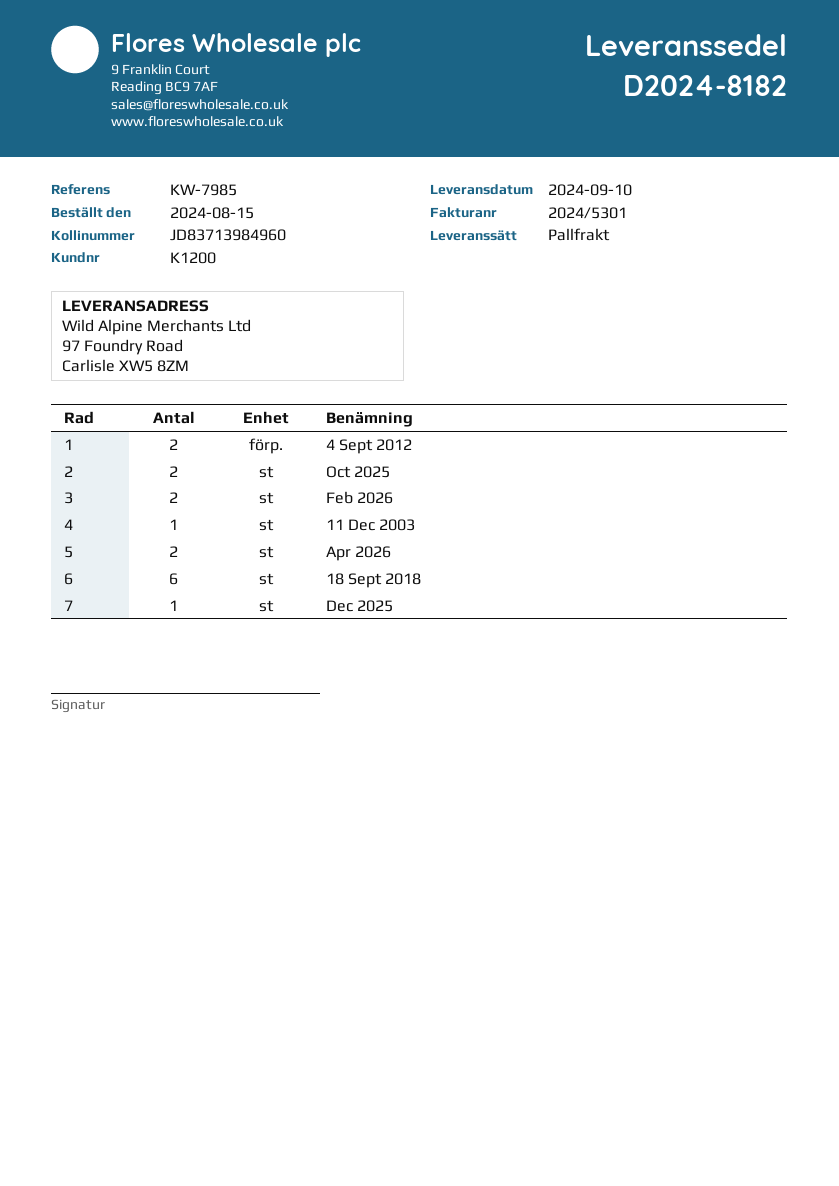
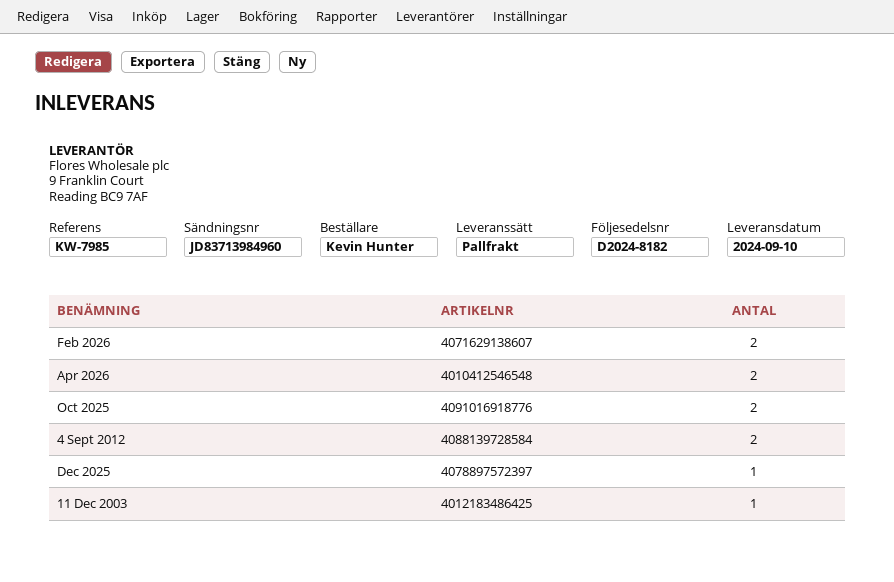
18 Sept 2018: 6 -> none

